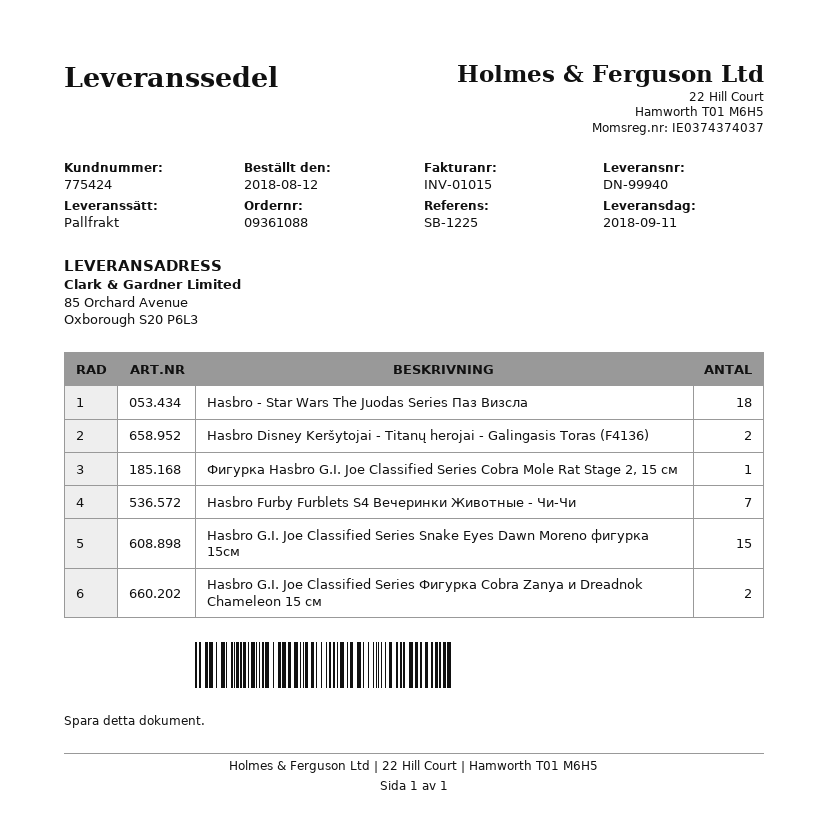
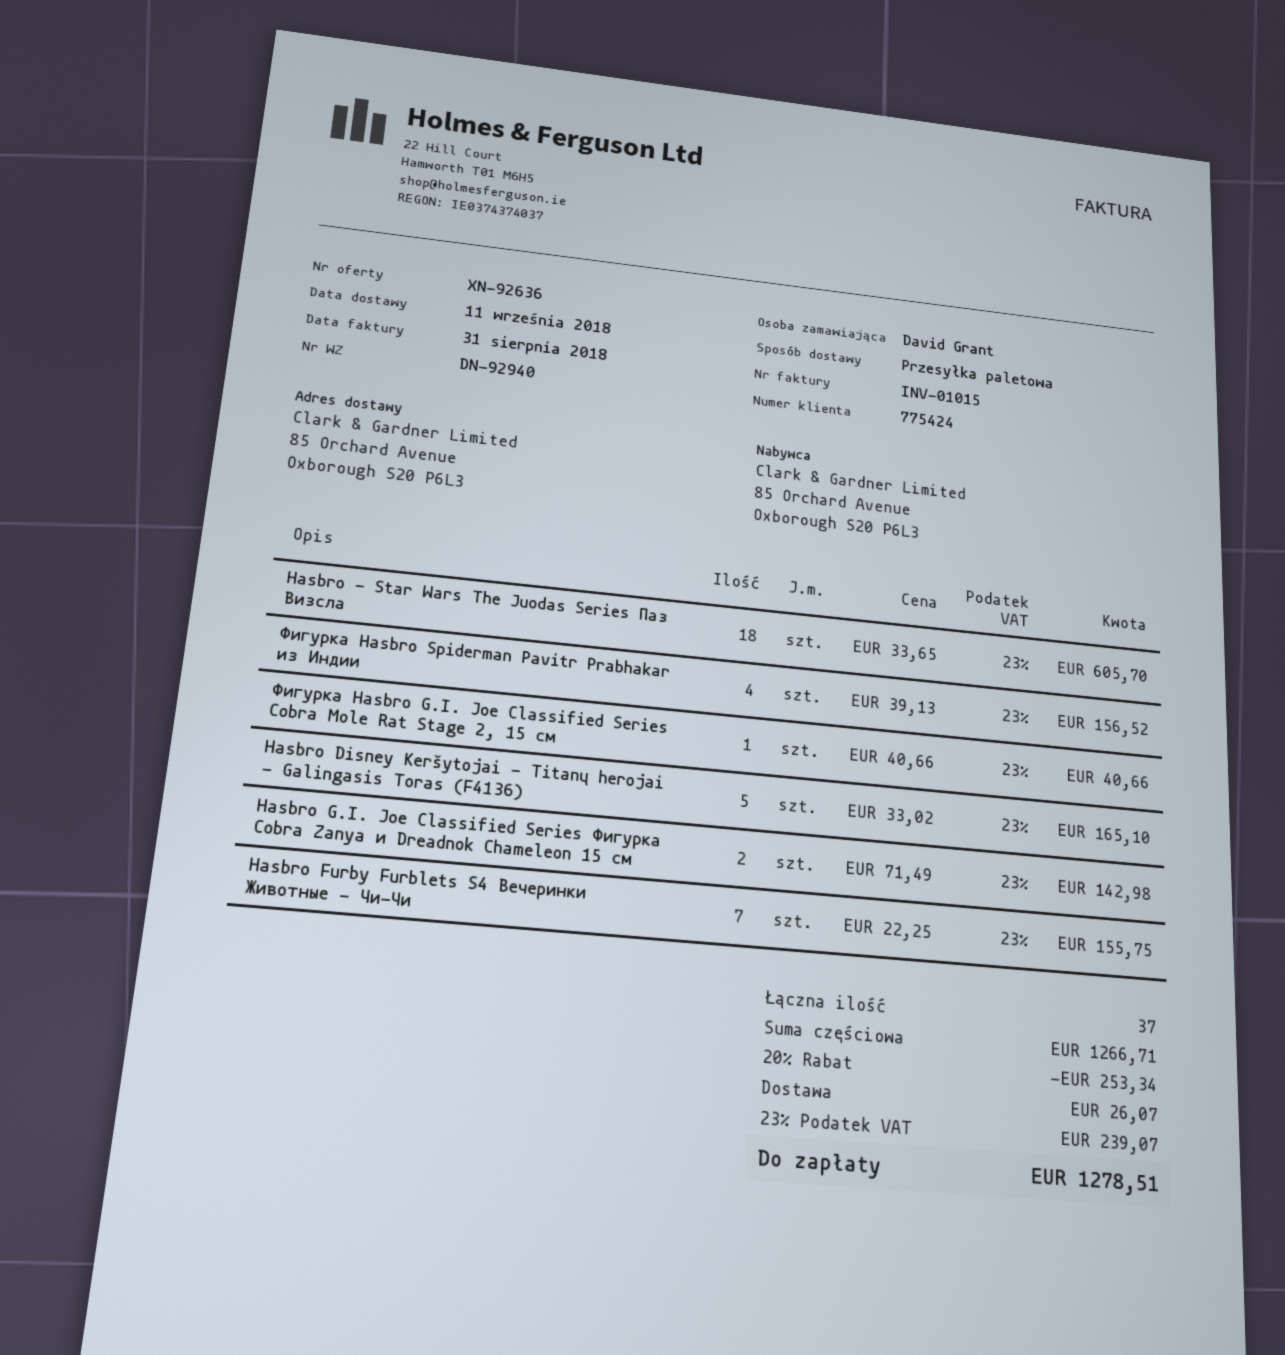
delivery note number: DN-99940 -> DN-92940
Hasbro Disney Keršytojai - Titanų herojai - Galingasis Toras (F4136): 2 -> 5
Hasbro G.I. Joe Classified Series Snake Eyes Dawn Moreno фигурка 15см: 15 -> none
Фигурка Hasbro Spiderman Pavitr Prabhakar из Индии: none -> 4

